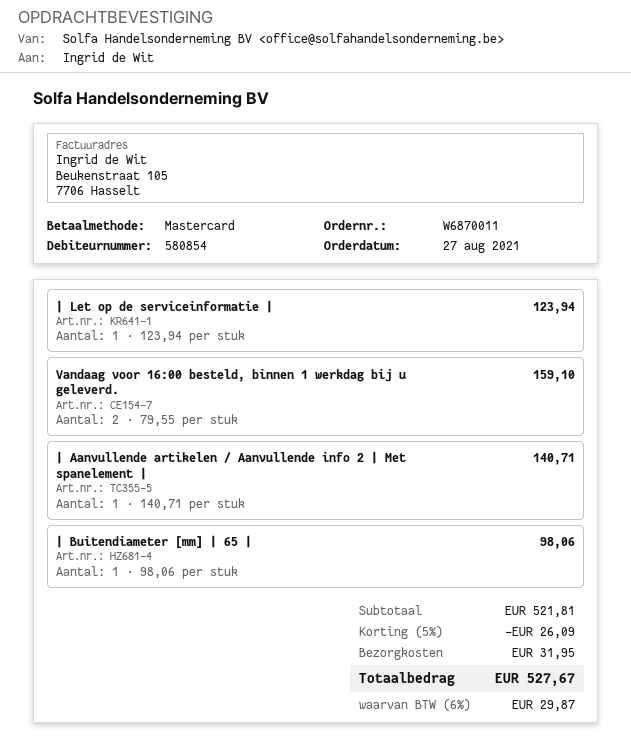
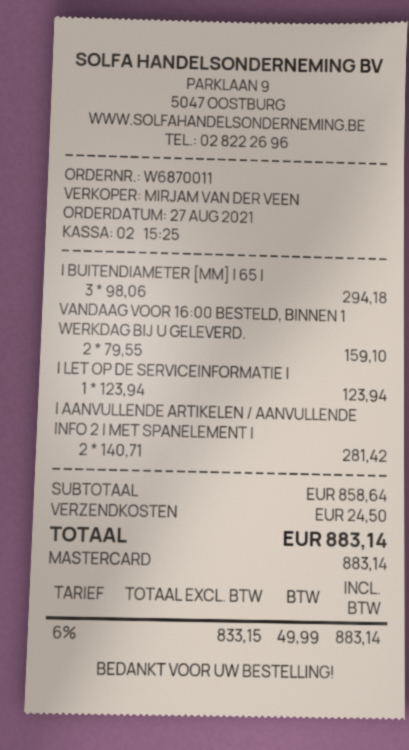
| Aanvullende artikelen / Aanvullende info 2 | Met spanelement |: 1 x 140.71 = 140.71 -> 2 x 140.71 = 281.42
| Buitendiameter [mm] | 65 |: 1 x 98.06 = 98.06 -> 3 x 98.06 = 294.18
subtotal: 521.81 -> 858.64
discount: 5% = 26.09 -> none
shipping: 31.95 -> 24.50
tax: 6% = 29.87 -> 6% = 49.99
total: 527.67 -> 883.14

